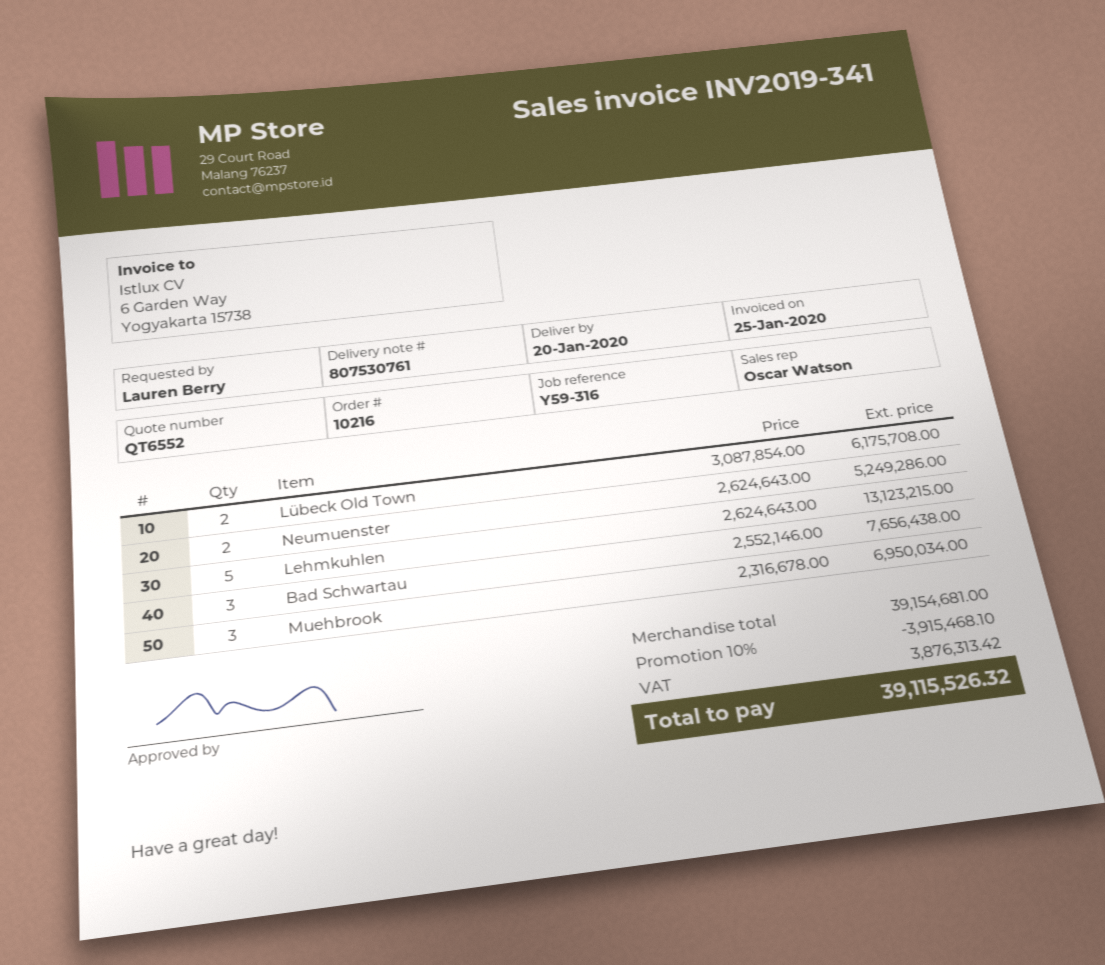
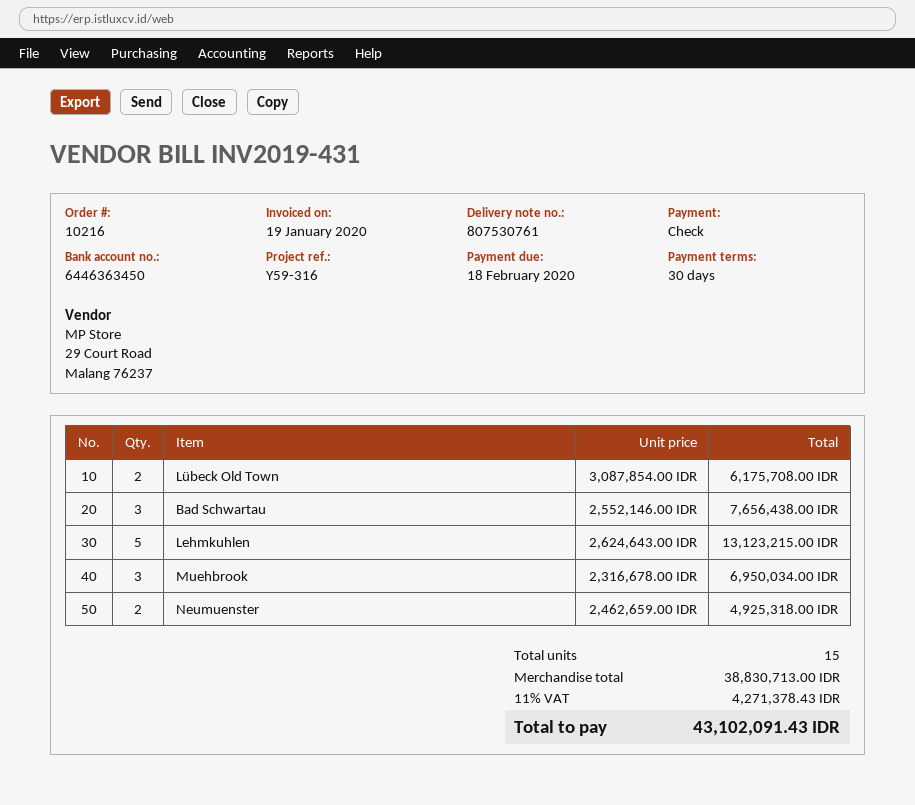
invoice number: INV2019-341 -> INV2019-431
invoice date: 2020-01-25 -> 2020-01-19
Neumuenster: 2 x 2624643.00 = 5249286.00 -> 2 x 2462659.00 = 4925318.00
subtotal: 39154681.00 -> 38830713.00
discount: 10% = 3915468.10 -> none
tax: 3876313.42 -> 4271378.43
total: 39115526.32 -> 43102091.43

